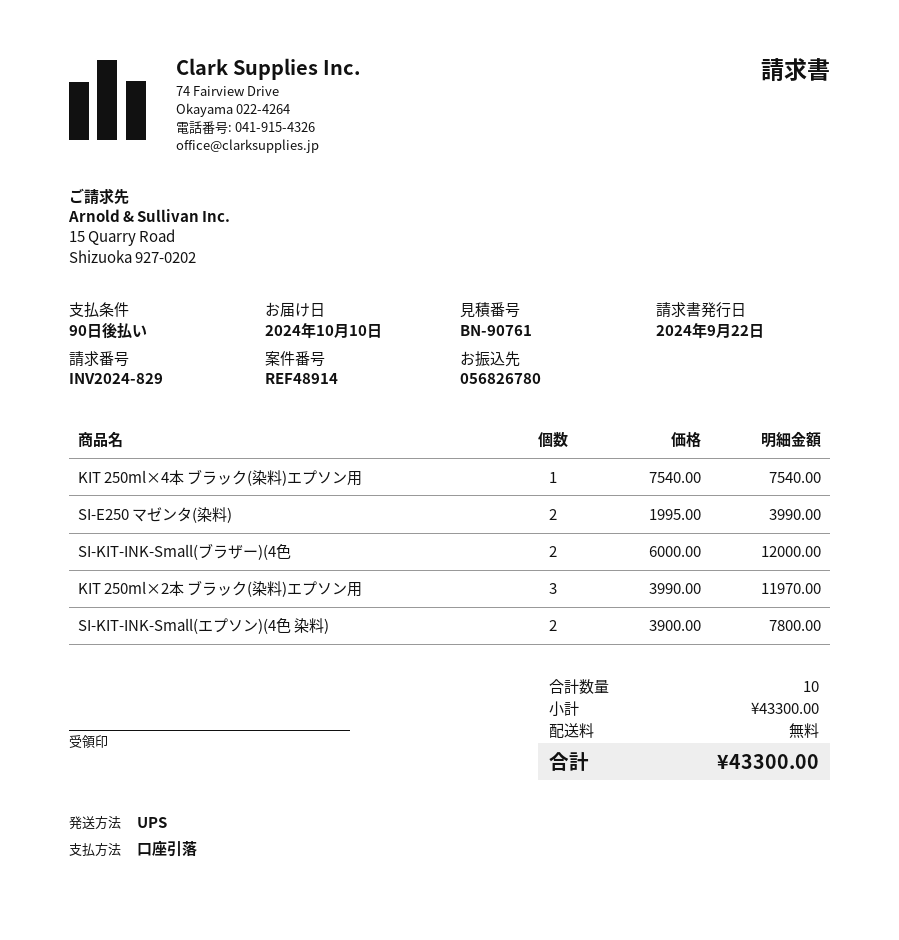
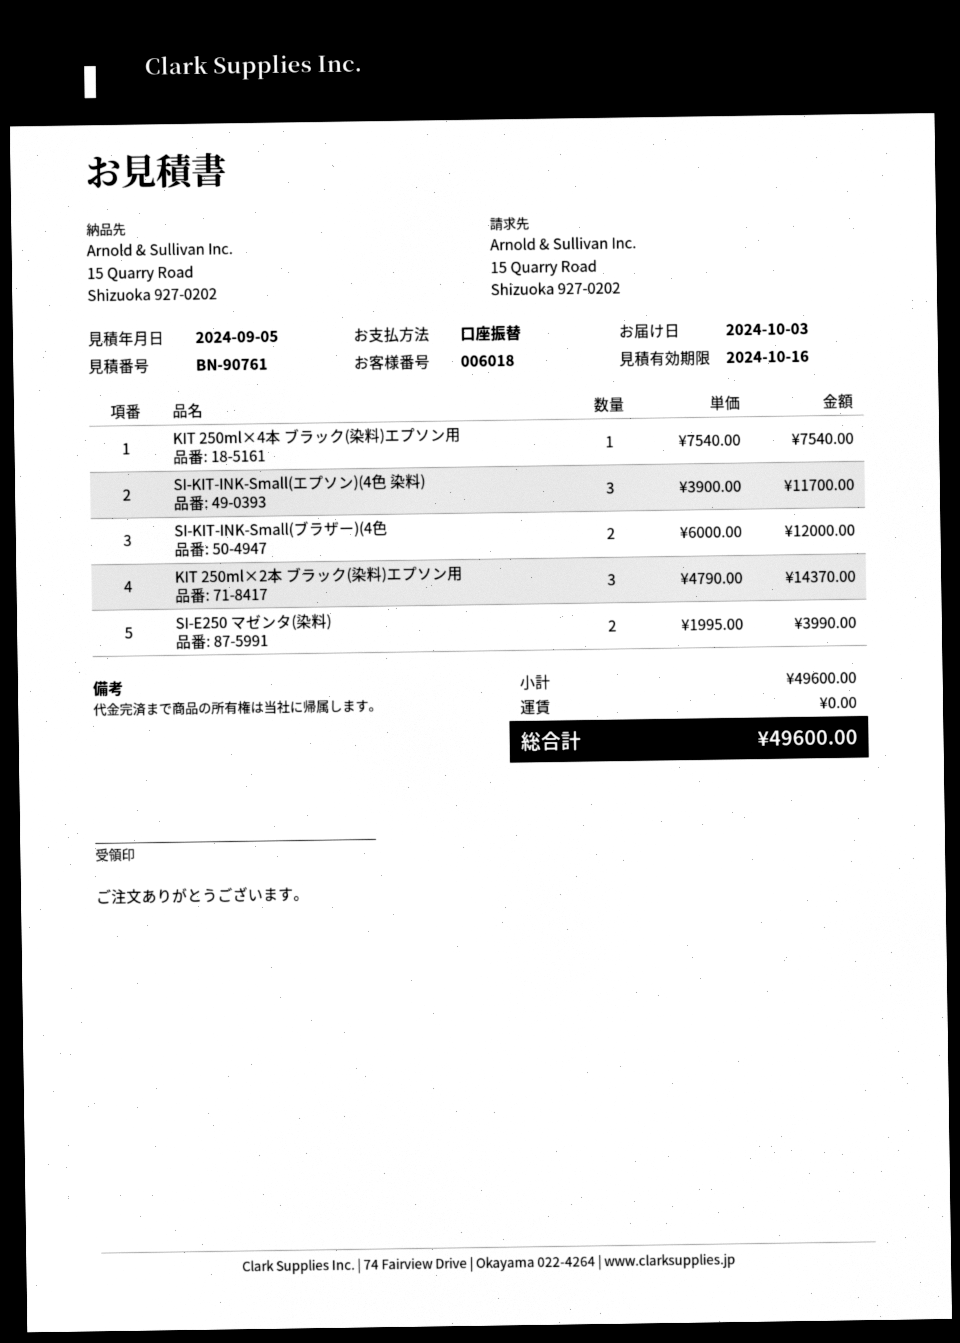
delivery date: 2024-10-10 -> 2024-10-03
KIT 250ml×2本 ブラック(染料)エプソン用: 3 x 3990.00 = 11970.00 -> 3 x 4790.00 = 14370.00
SI-KIT-INK-Small(エプソン)(4色 染料): 2 x 3900.00 = 7800.00 -> 3 x 3900.00 = 11700.00
subtotal: 43300.00 -> 49600.00
total: 43300.00 -> 49600.00

